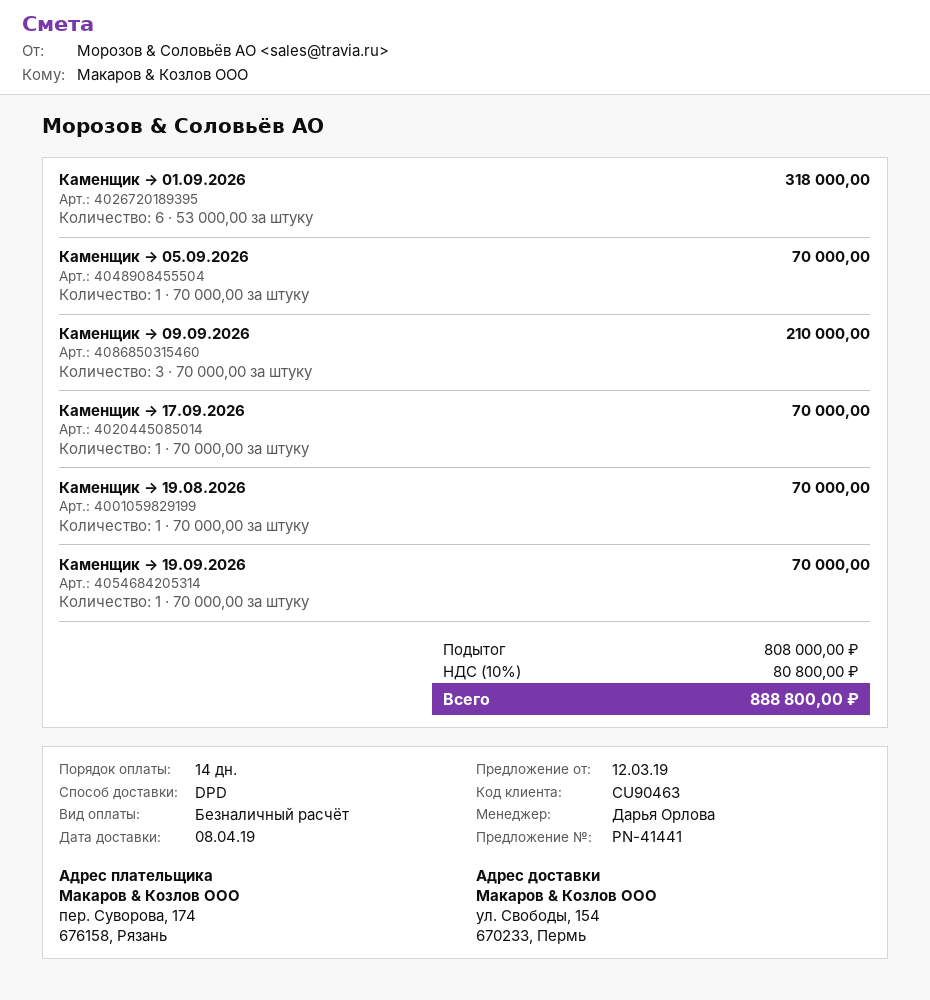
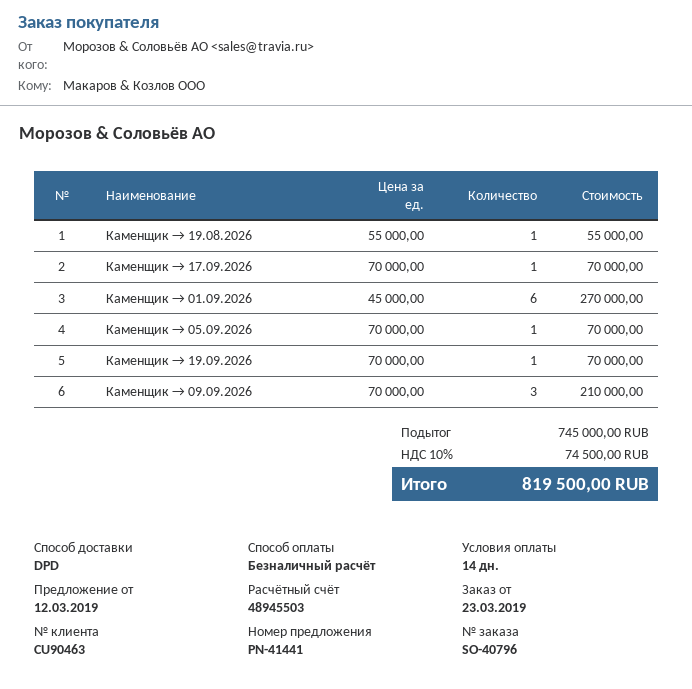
Каменщик → 01.09.2026: 6 x 53000.00 = 318000.00 -> 6 x 45000.00 = 270000.00
Каменщик → 19.08.2026: 1 x 70000.00 = 70000.00 -> 1 x 55000.00 = 55000.00
subtotal: 808000.00 -> 745000.00
tax: 10% = 80800.00 -> 10% = 74500.00
total: 888800.00 -> 819500.00

